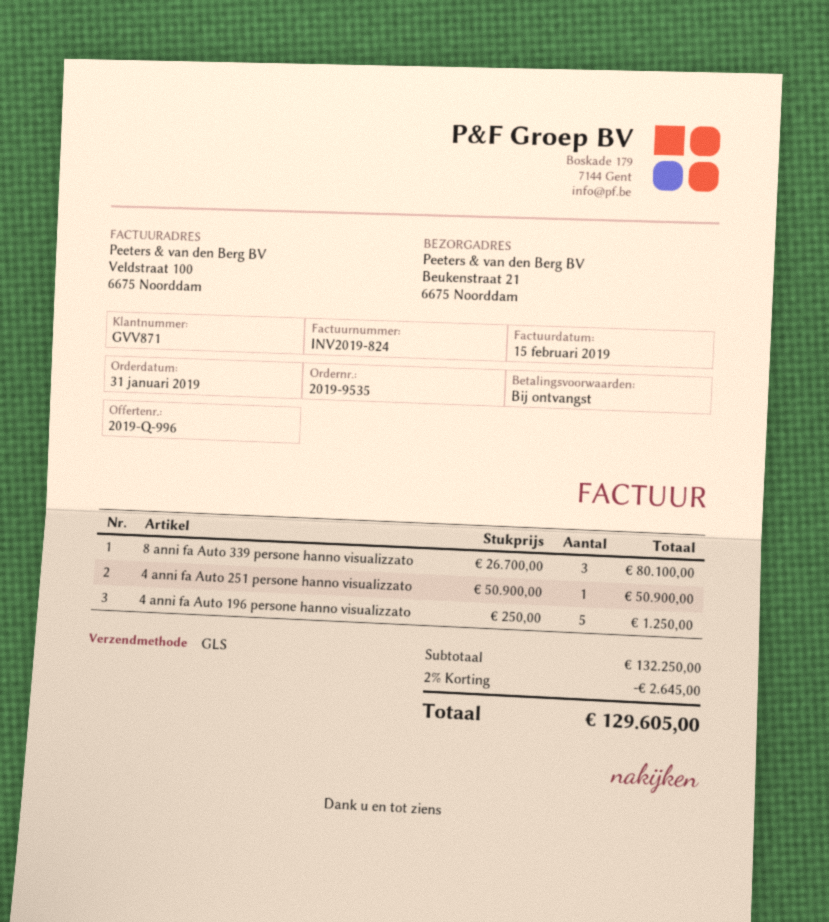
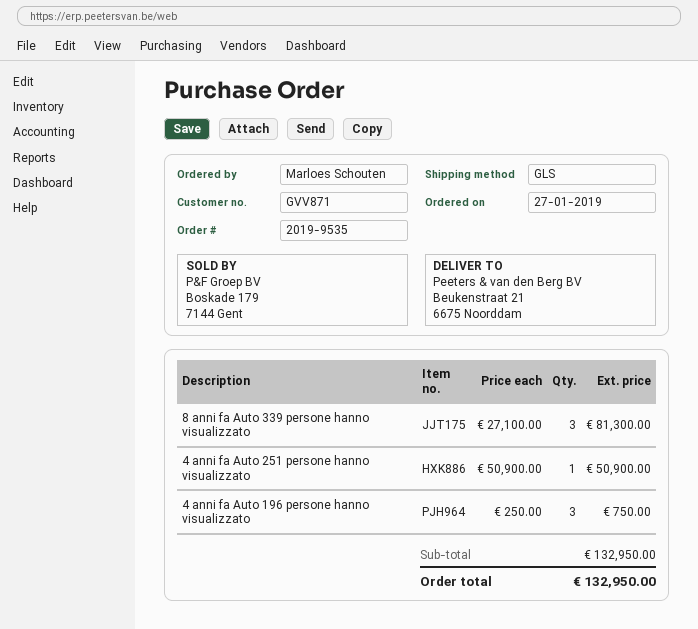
order date: 2019-01-31 -> 2019-01-27
8 anni fa Auto 339 persone hanno visualizzato: 3 x 26700.00 = 80100.00 -> 3 x 27100.00 = 81300.00
4 anni fa Auto 196 persone hanno visualizzato: 5 x 250.00 = 1250.00 -> 3 x 250.00 = 750.00
subtotal: 132250.00 -> 132950.00
discount: 2% = 2645.00 -> none
total: 129605.00 -> 132950.00

